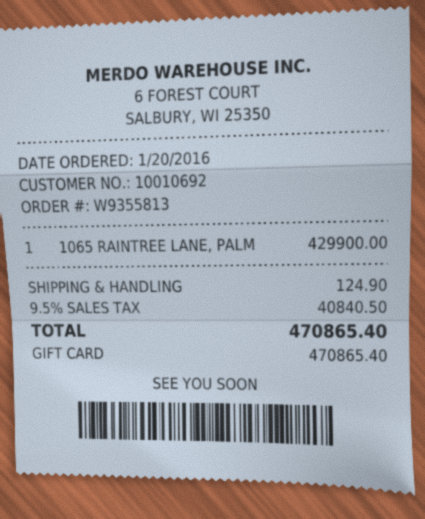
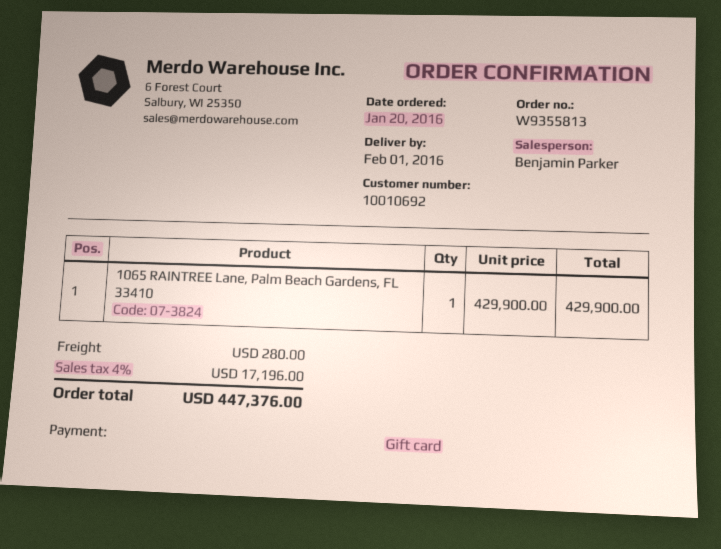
shipping: 124.90 -> 280.00
tax: 9.5% = 40840.50 -> 4% = 17196.00
total: 470865.40 -> 447376.00

